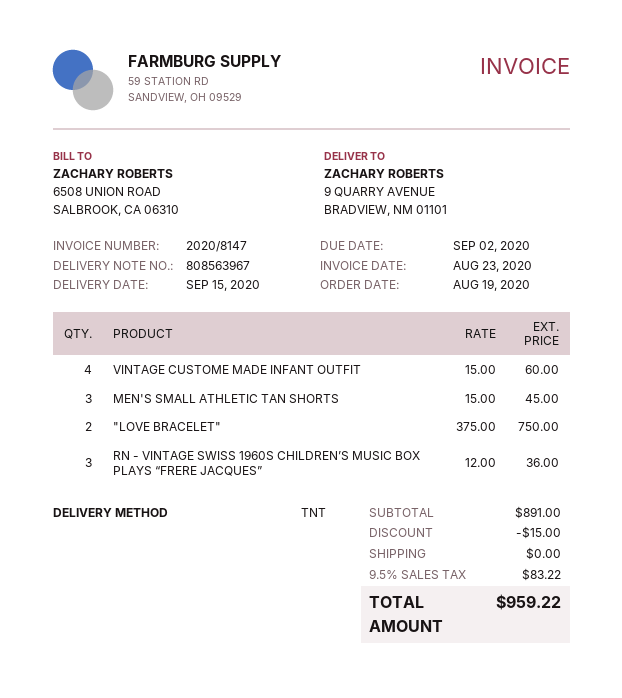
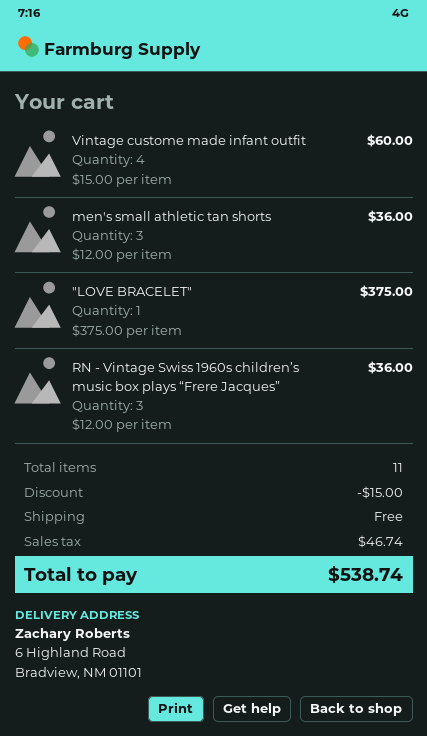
ship to: 9 QUARRY AVENUE, BRADVIEW, NM 01101 -> 6 Highland Road, Bradview, NM 01101
MEN'S SMALL ATHLETIC TAN SHORTS: 3 x 15.00 = 45.00 -> 3 x 12.00 = 36.00
"LOVE BRACELET": 2 x 375.00 = 750.00 -> 1 x 375.00 = 375.00
tax: 83.22 -> 46.74
total: 959.22 -> 538.74

